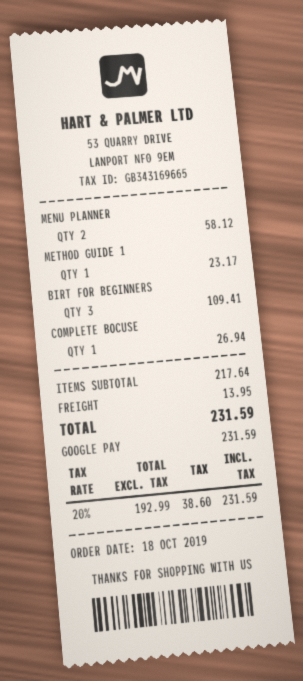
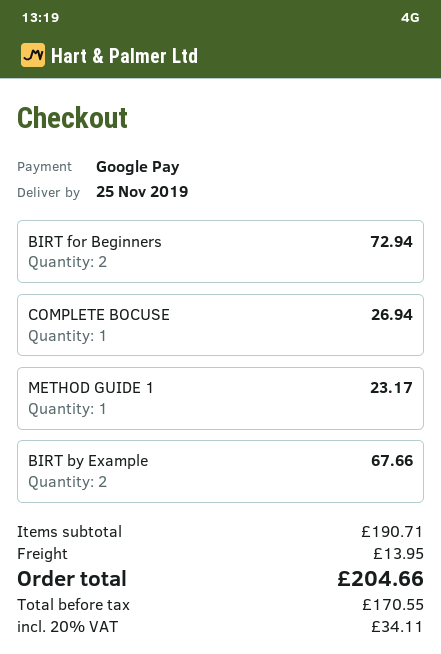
MENU PLANNER: 2 for 58.12 -> none
BIRT FOR BEGINNERS: 3 for 109.41 -> 2 for 72.94
BIRT by Example: none -> 2 for 67.66
subtotal: 217.64 -> 190.71
net: 192.99 -> 170.55
tax: 20% = 38.60 -> 20% = 34.11
total: 231.59 -> 204.66

